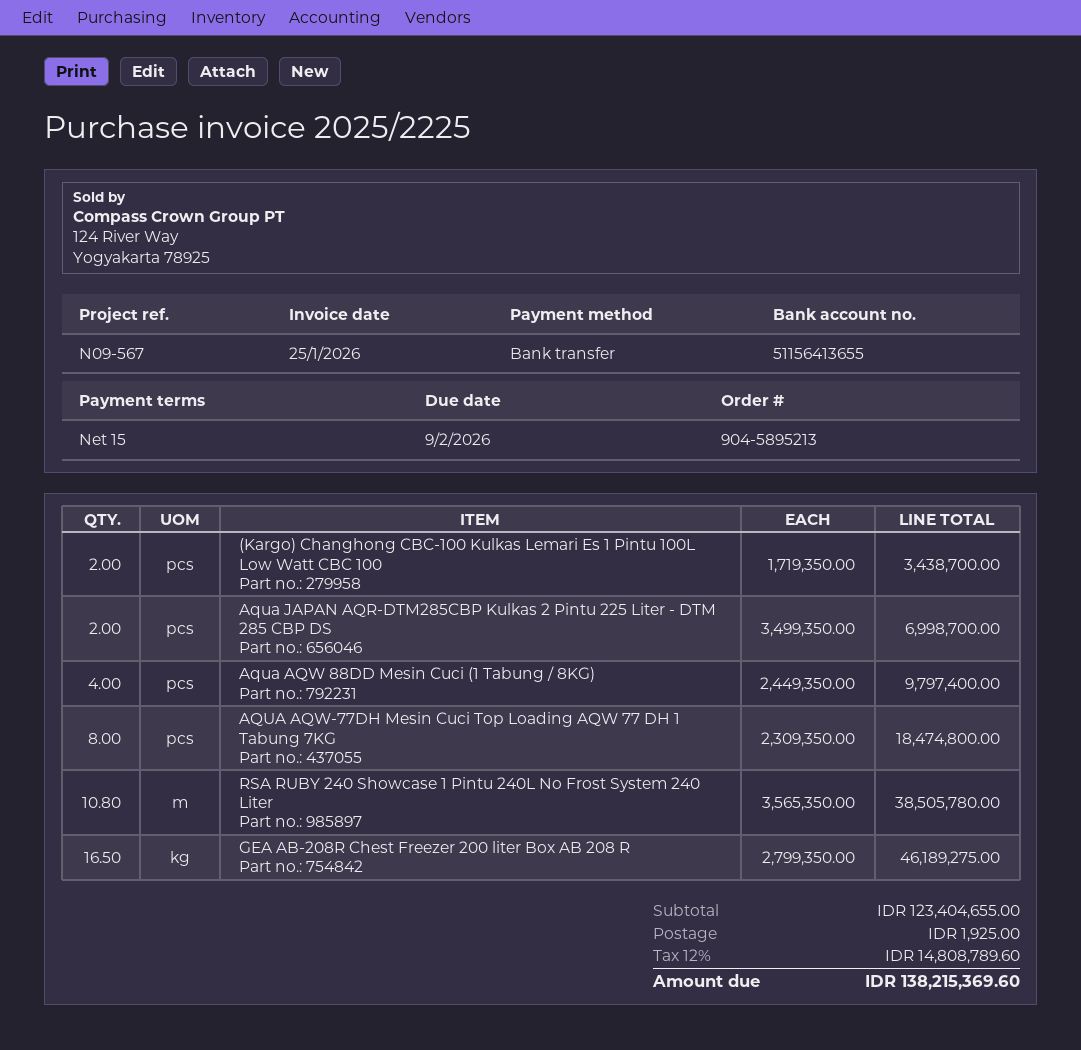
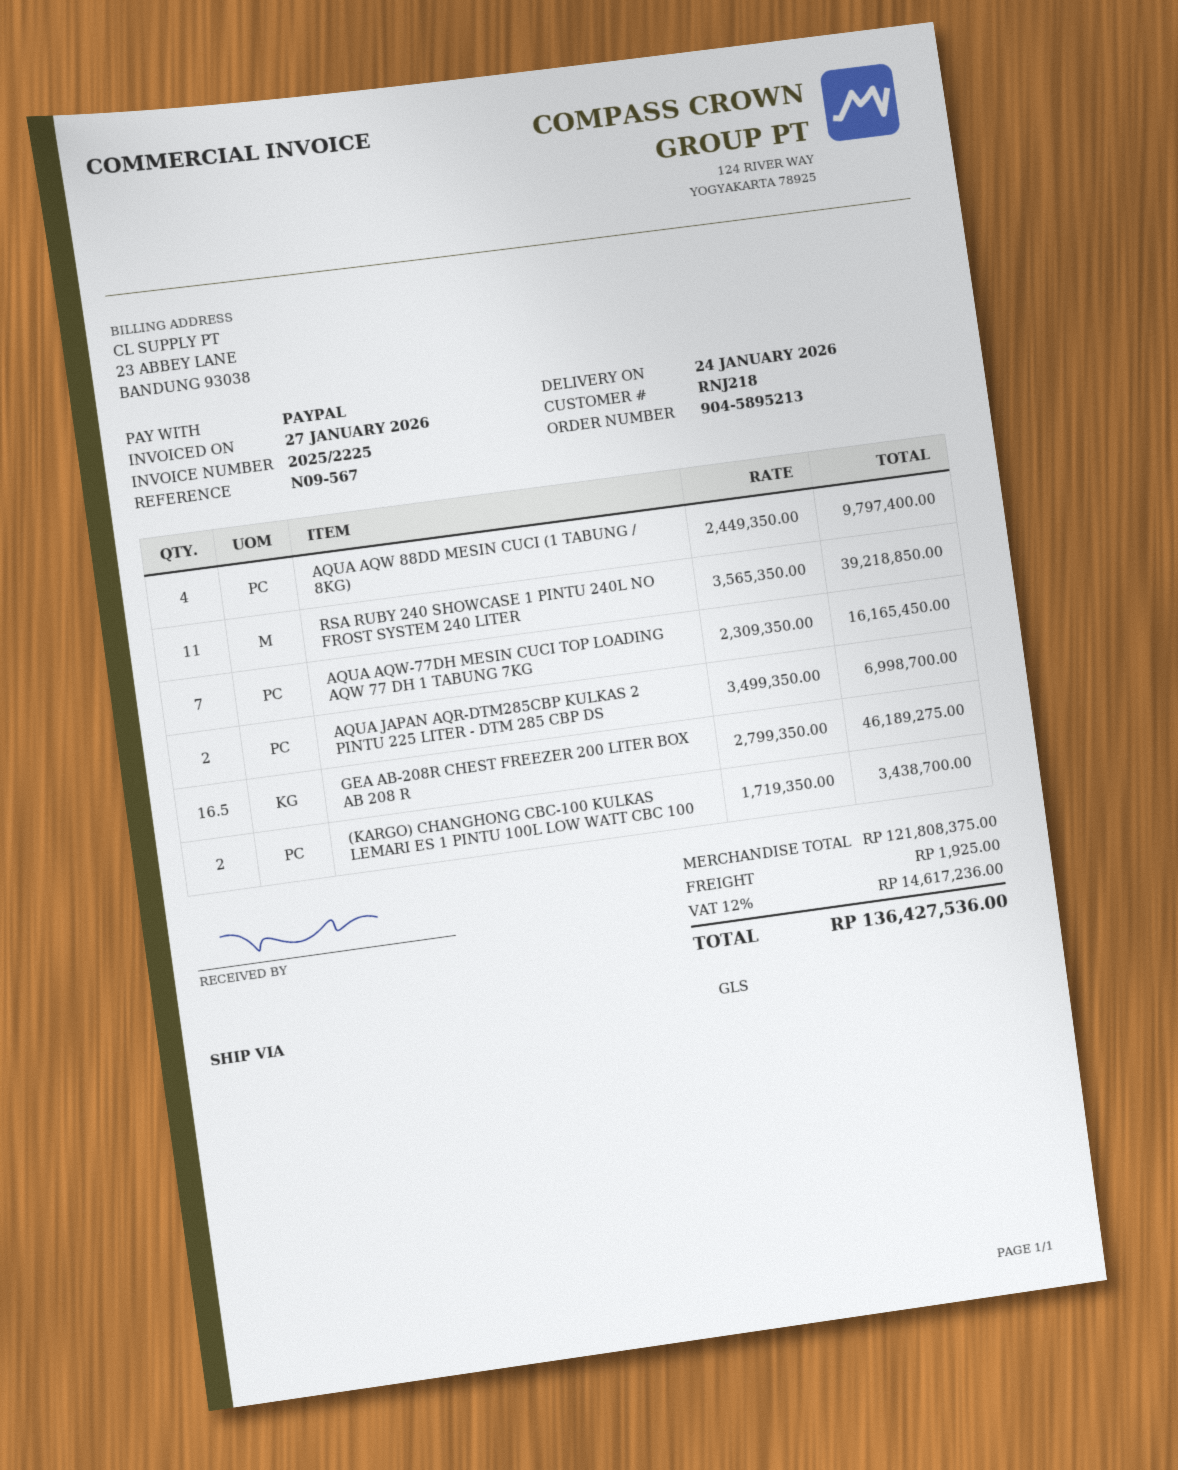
invoice date: 2026-01-25 -> 2026-01-27
payment method: bank transfer -> PayPal
AQUA AQW-77DH Mesin Cuci Top Loading AQW 77 DH 1 Tabung 7KG: 8 x 2309350.00 = 18474800.00 -> 7 x 2309350.00 = 16165450.00
RSA RUBY 240 Showcase 1 Pintu 240L No Frost System 240 Liter: 10.8 x 3565350.00 = 38505780.00 -> 11 x 3565350.00 = 39218850.00
subtotal: 123404655.00 -> 121808375.00
tax: 12% = 14808789.60 -> 12% = 14617236.00
total: 138215369.60 -> 136427536.00

